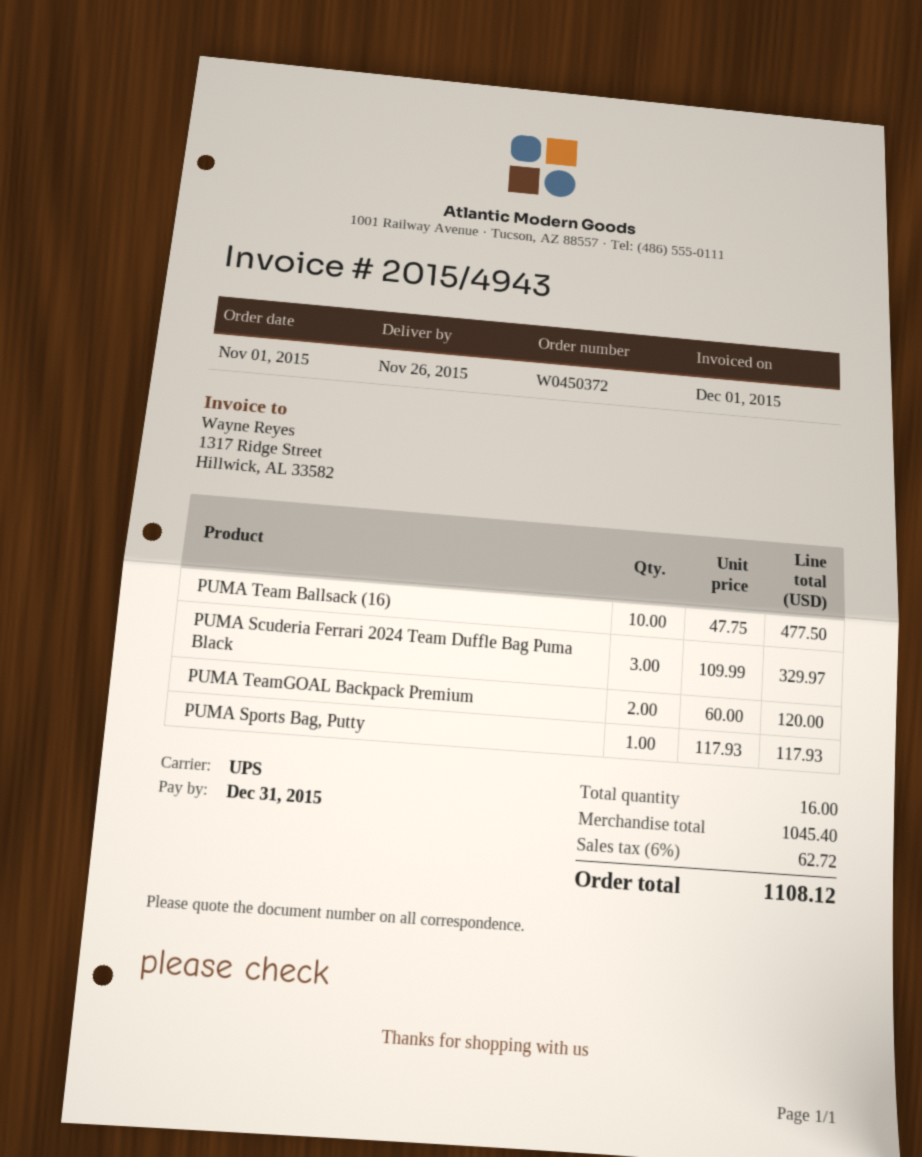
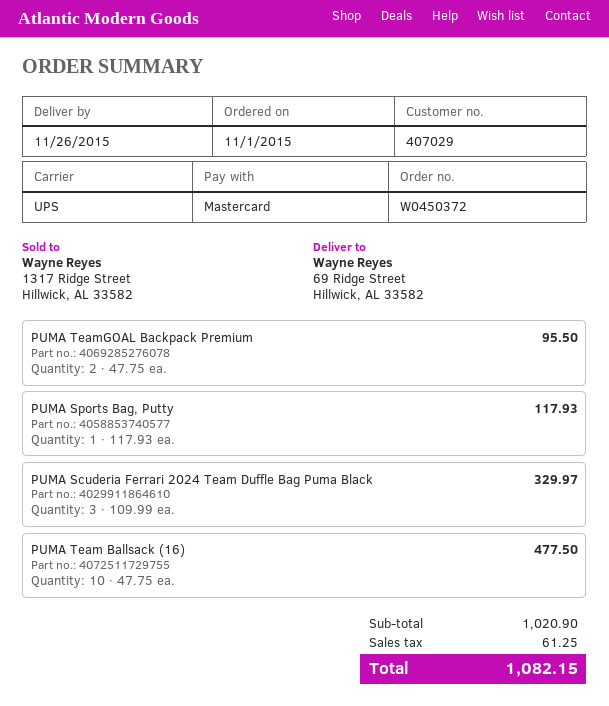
PUMA TeamGOAL Backpack Premium: 2 x 60.00 = 120.00 -> 2 x 47.75 = 95.50
subtotal: 1045.40 -> 1020.90
tax: 62.72 -> 61.25
total: 1108.12 -> 1082.15

